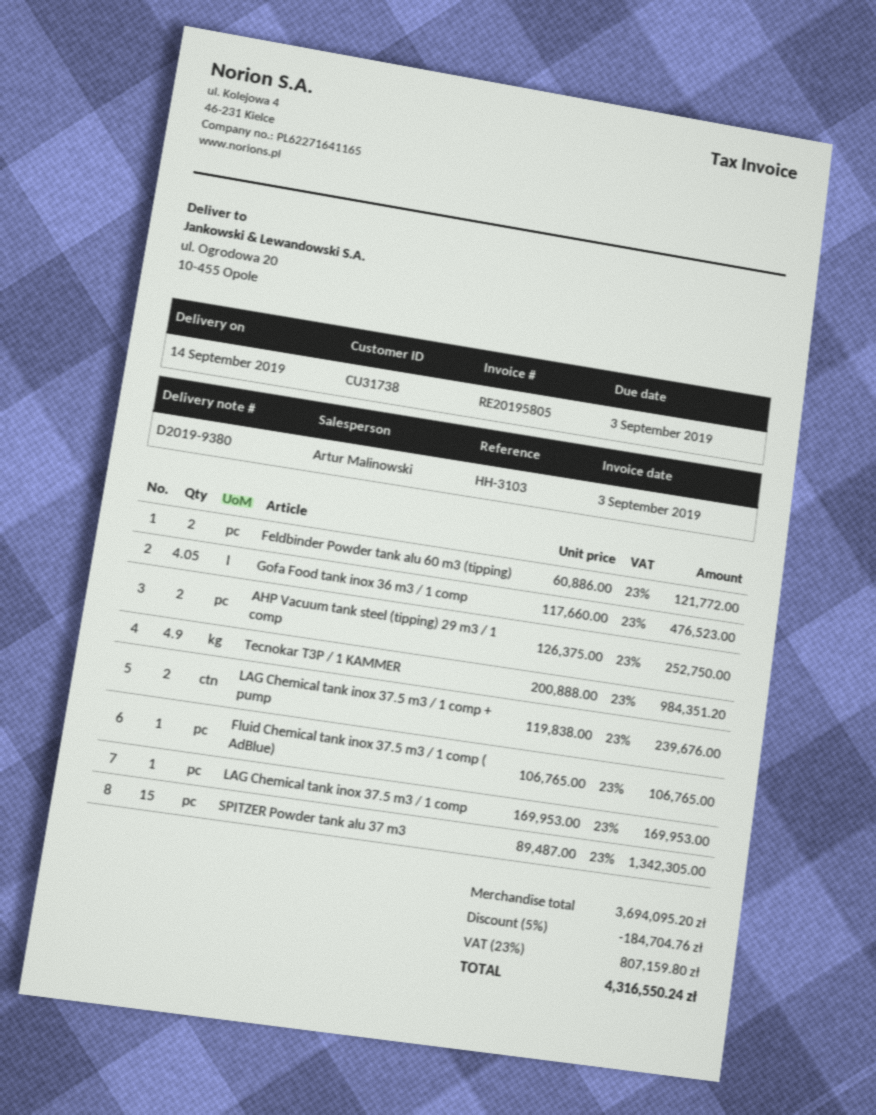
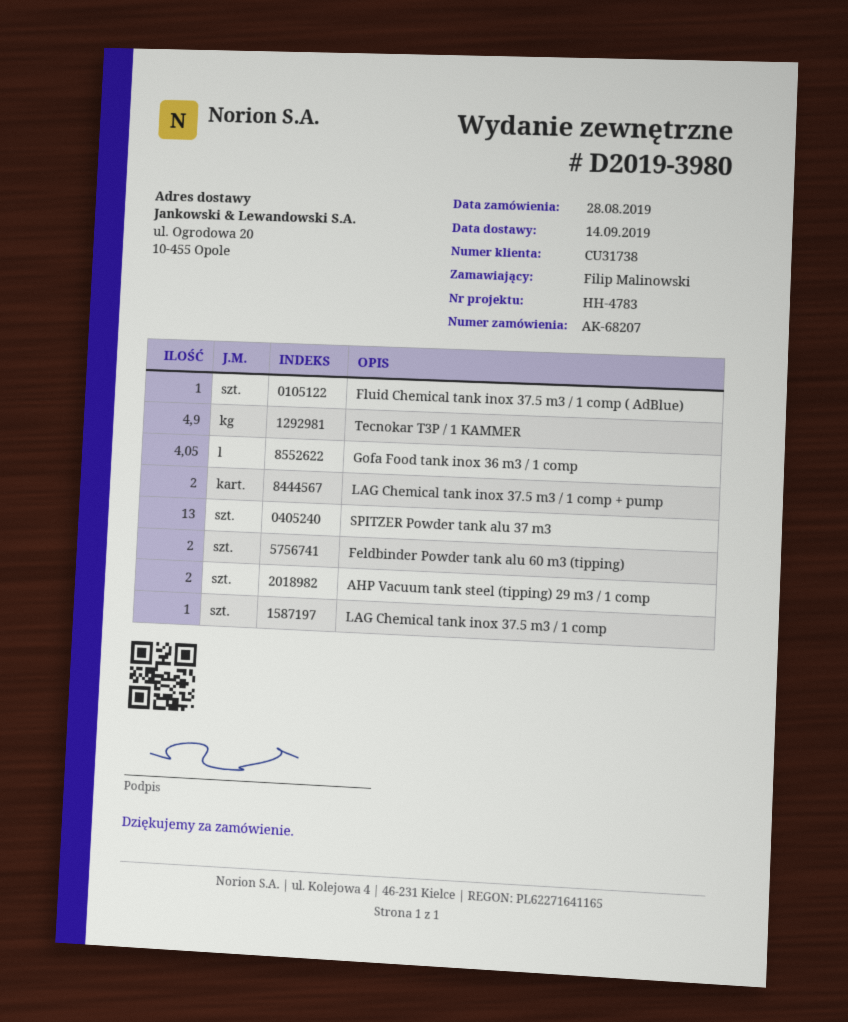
delivery note number: D2019-9380 -> D2019-3980
reference: HH-3103 -> HH-4783
SPITZER Powder tank alu 37 m3: 15 -> 13

